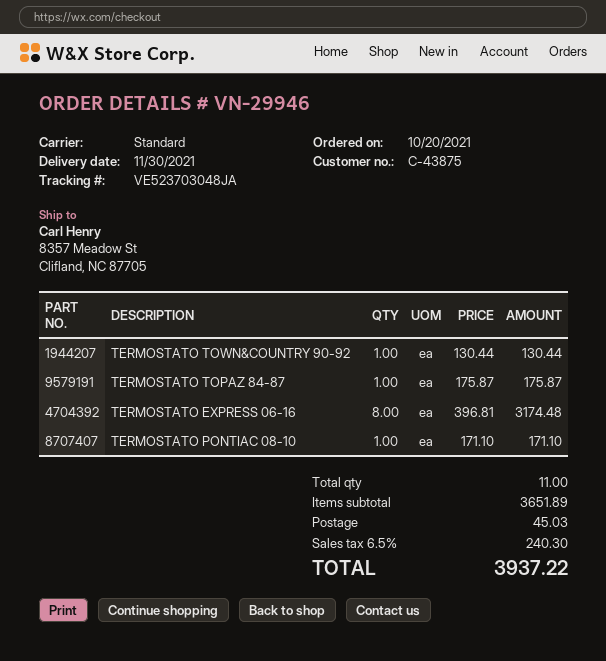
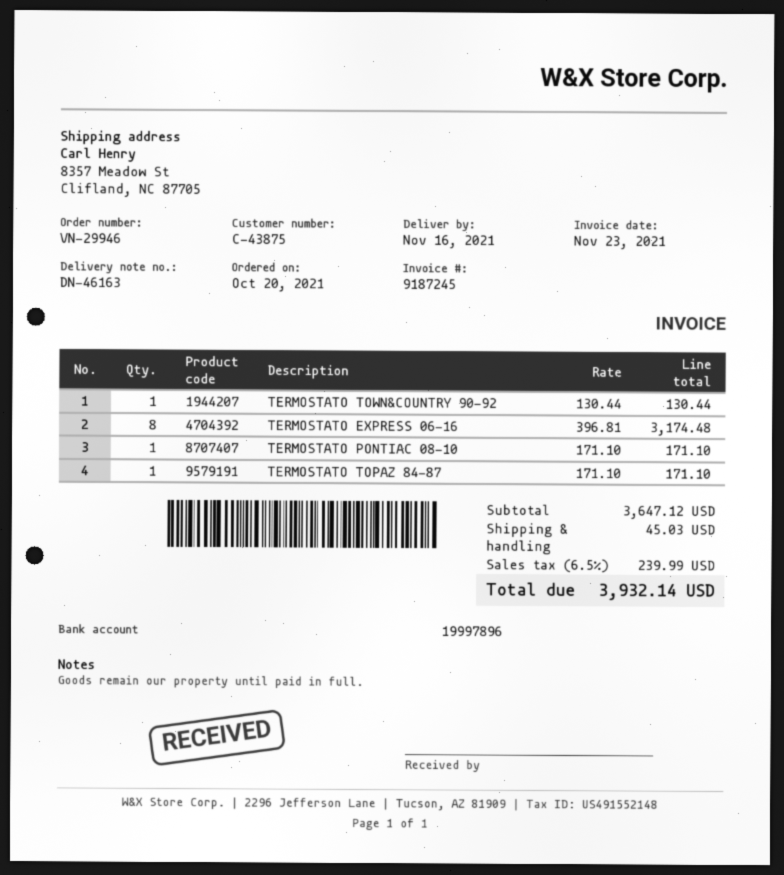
delivery date: 2021-11-30 -> 2021-11-16
TERMOSTATO TOPAZ 84-87: 1 x 175.87 = 175.87 -> 1 x 171.10 = 171.10
subtotal: 3651.89 -> 3647.12
tax: 6.5% = 240.30 -> 6.5% = 239.99
total: 3937.22 -> 3932.14

